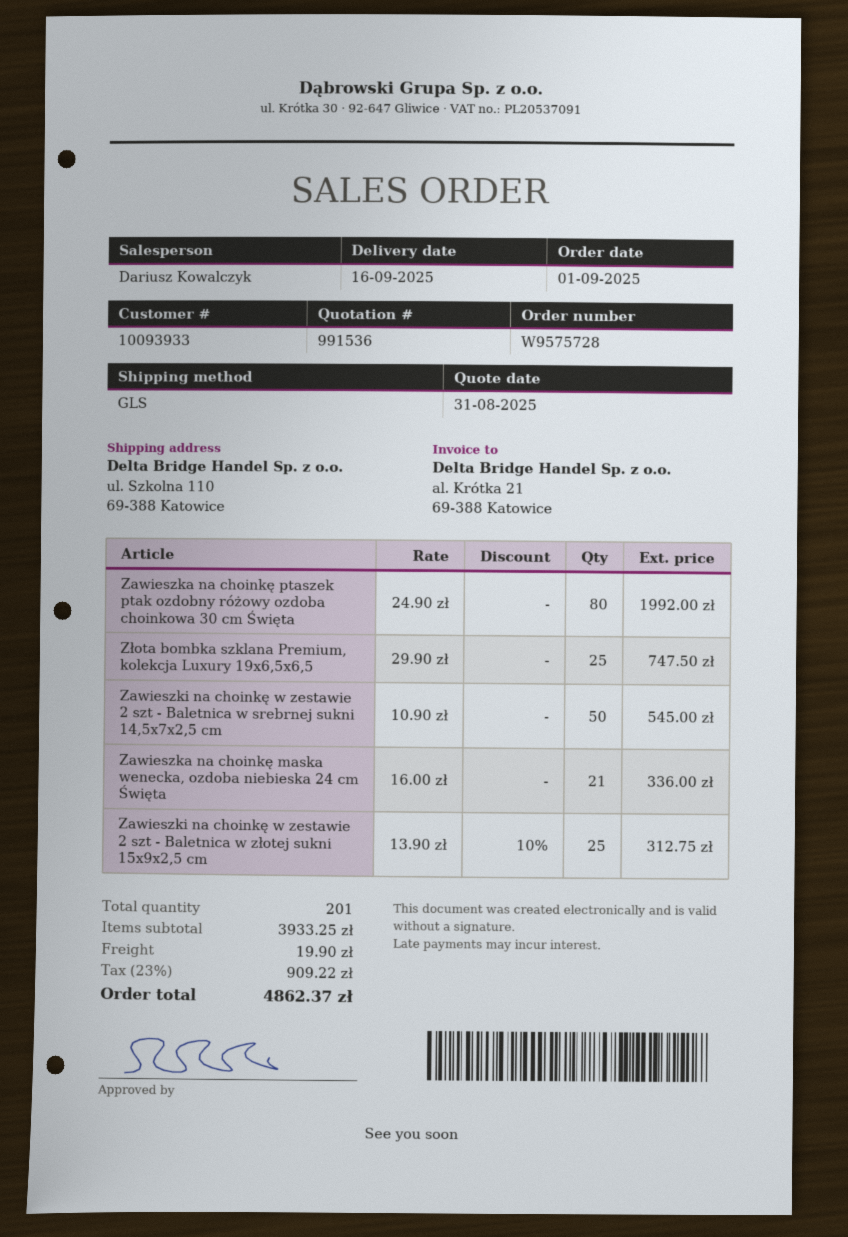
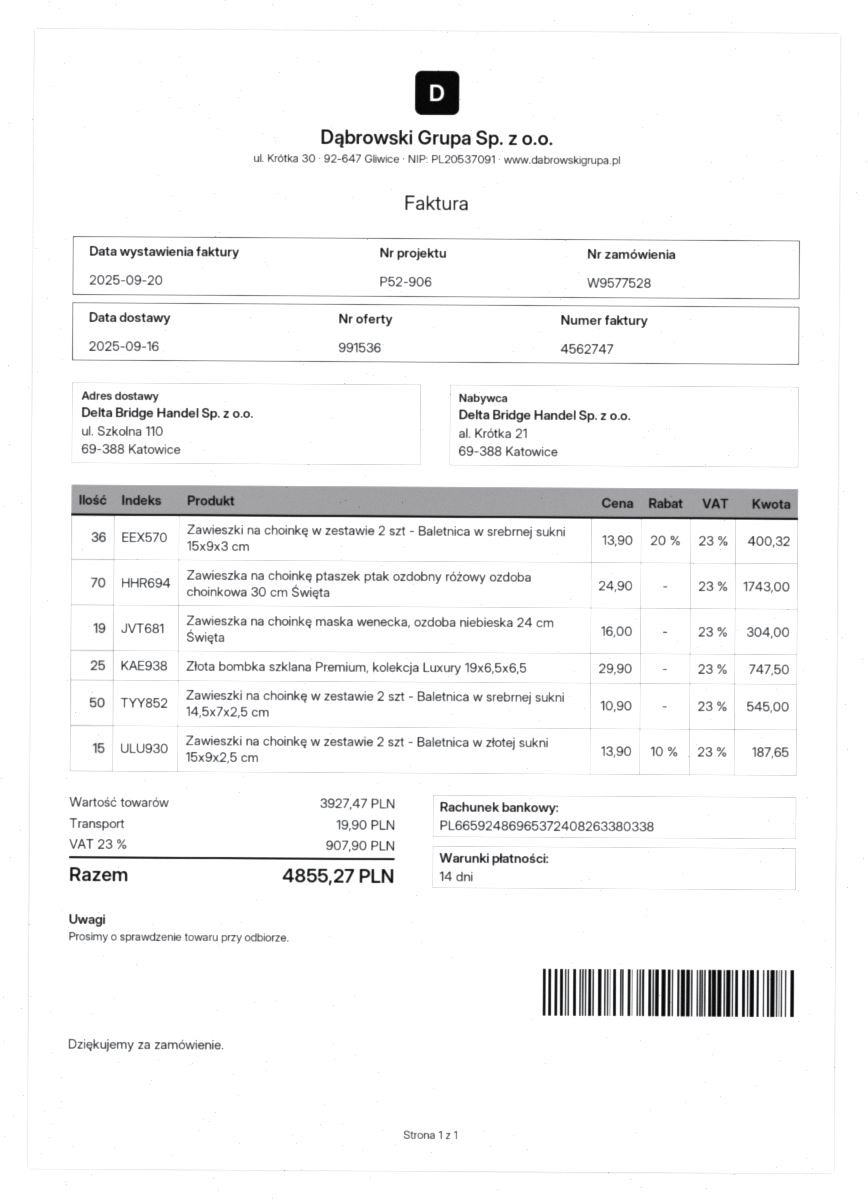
order number: W9575728 -> W9577528
Zawieszka na choinkę ptaszek ptak ozdobny różowy ozdoba choinkowa 30 cm Święta: 80 x 24.90 = 1992.00 -> 70 x 24.90 = 1743.00
Zawieszka na choinkę maska wenecka, ozdoba niebieska 24 cm Święta: 21 x 16.00 = 336.00 -> 19 x 16.00 = 304.00
Zawieszki na choinkę w zestawie 2 szt - Baletnica w złotej sukni 15x9x2,5 cm: 25 x 13.90 - 10% = 312.75 -> 15 x 13.90 - 10% = 187.65
Zawieszki na choinkę w zestawie 2 szt - Baletnica w srebrnej sukni 15x9x3 cm: none -> 36 x 13.90 - 20% = 400.32
subtotal: 3933.25 -> 3927.47
tax: 23% = 909.22 -> 23% = 907.90
total: 4862.37 -> 4855.27

